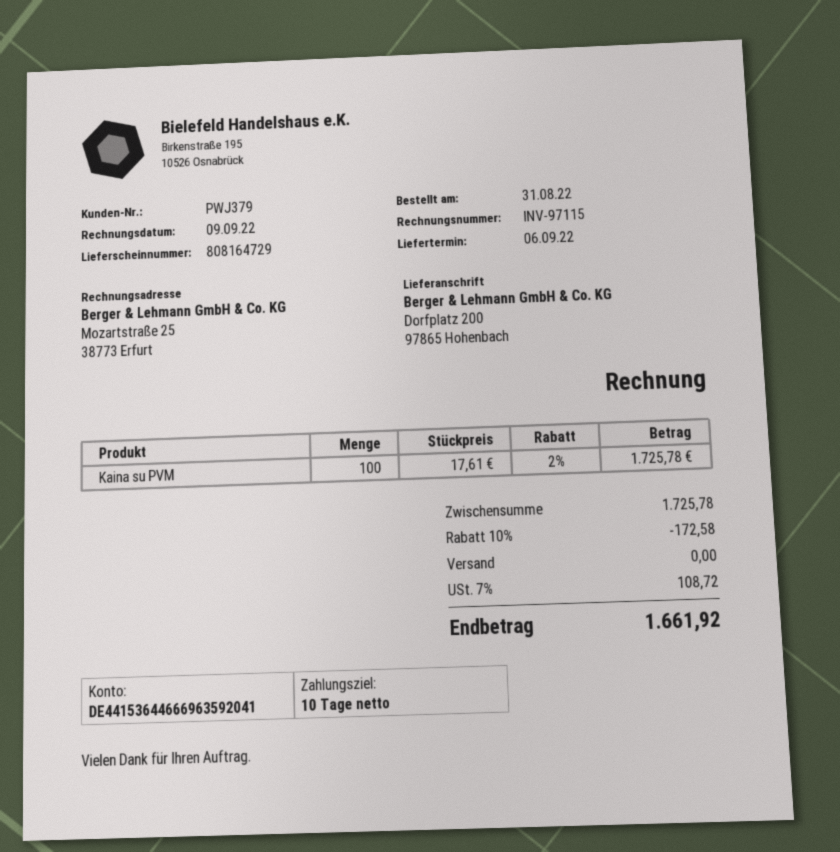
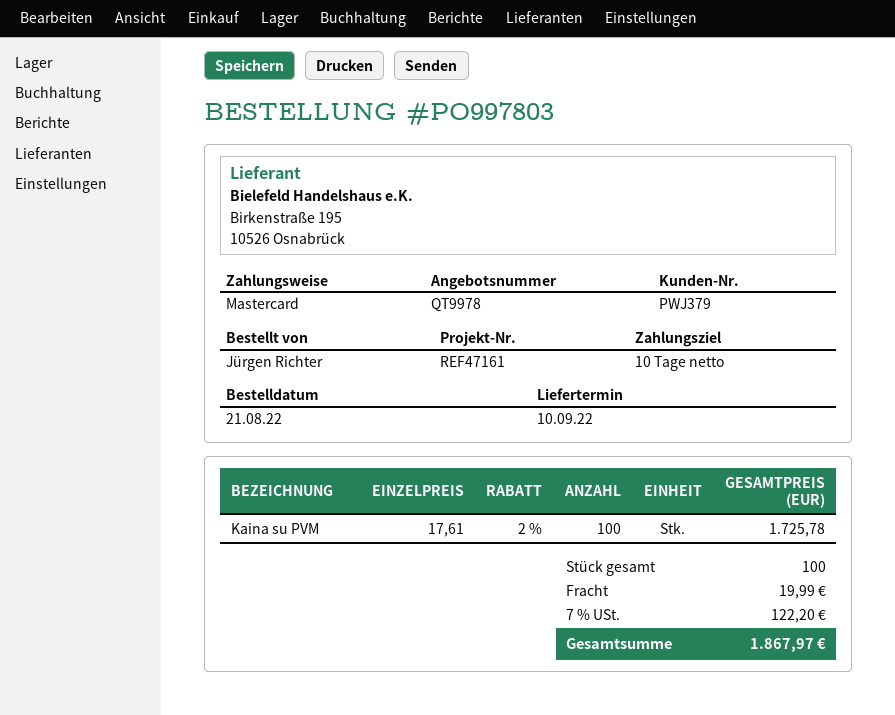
order date: 2022-08-31 -> 2022-08-21
delivery date: 2022-09-06 -> 2022-09-10
discount: 10% = 172.58 -> none
shipping: 0.00 -> 19.99
tax: 7% = 108.72 -> 7% = 122.20
total: 1661.92 -> 1867.97

